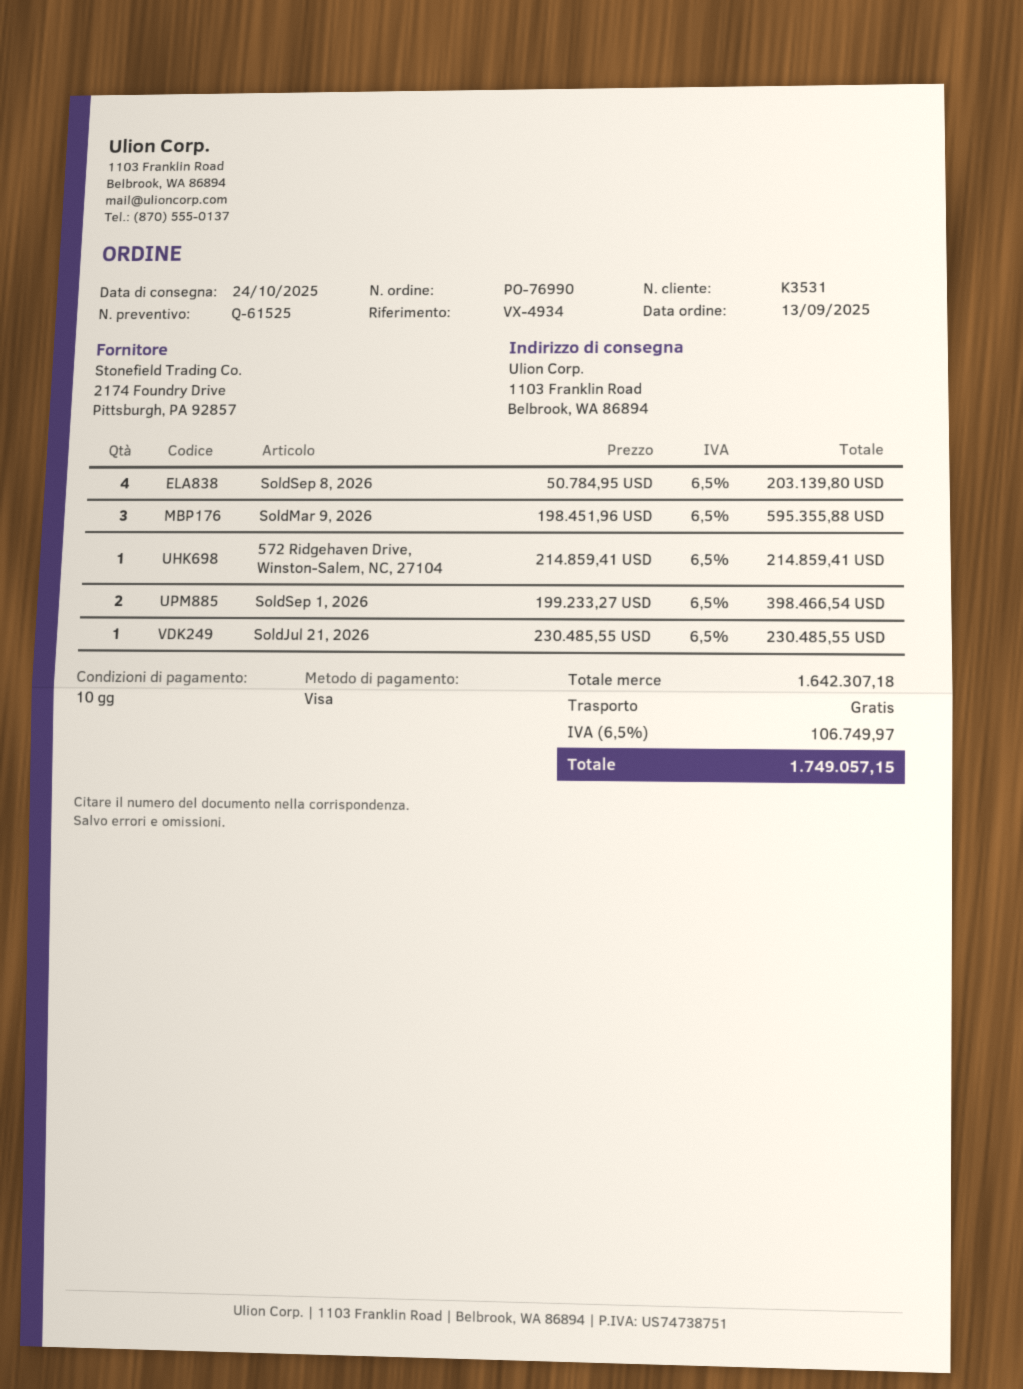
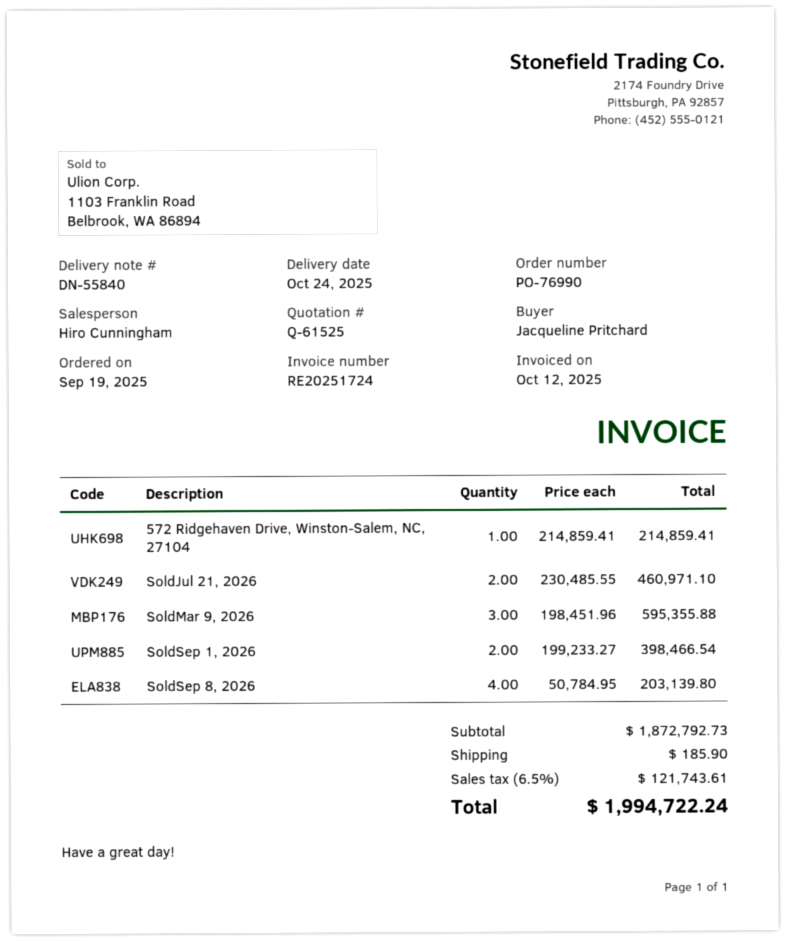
order date: 2025-09-13 -> 2025-09-19
SoldJul 21, 2026: 1 x 230485.55 = 230485.55 -> 2 x 230485.55 = 460971.10
subtotal: 1642307.18 -> 1872792.73
shipping: 0.00 -> 185.90
tax: 6.5% = 106749.97 -> 6.5% = 121743.61
total: 1749057.15 -> 1994722.24

